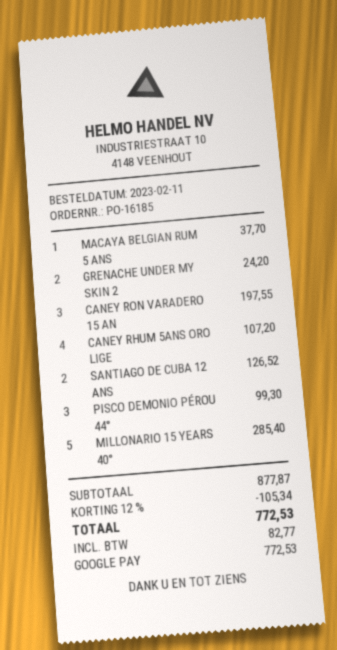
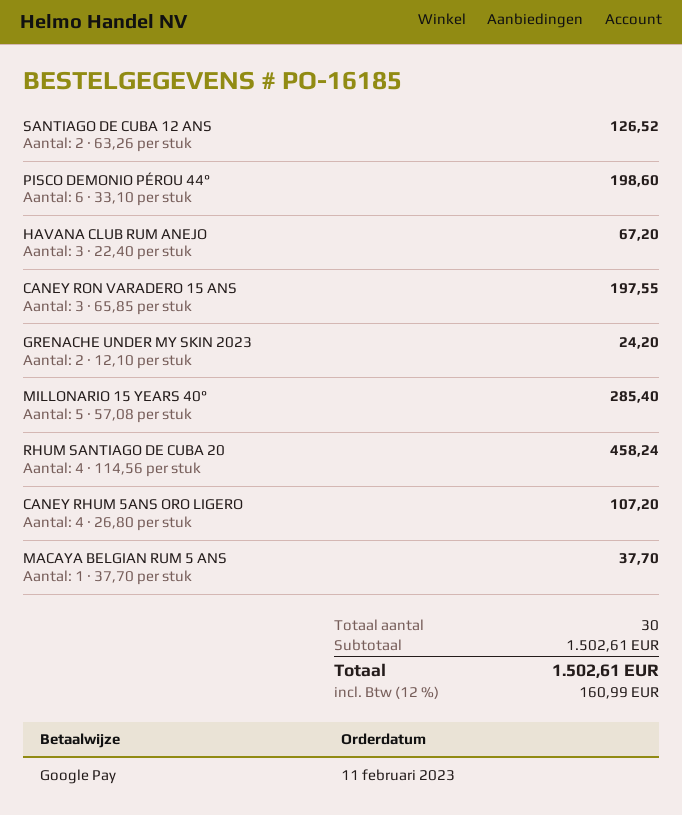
PISCO DEMONIO PÉROU 44°: 3 for 99.30 -> 6 for 198.60
HAVANA CLUB RUM ANEJO: none -> 3 for 67.20
RHUM SANTIAGO DE CUBA 20: none -> 4 for 458.24
subtotal: 877.87 -> 1502.61
discount: 12% = 105.34 -> none
tax: 82.77 -> 160.99
total: 772.53 -> 1502.61

